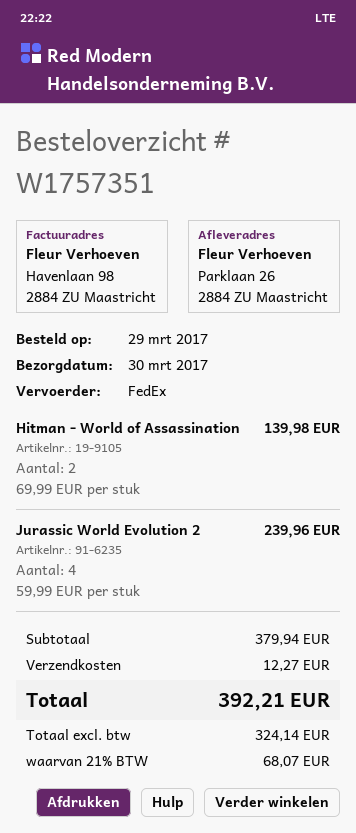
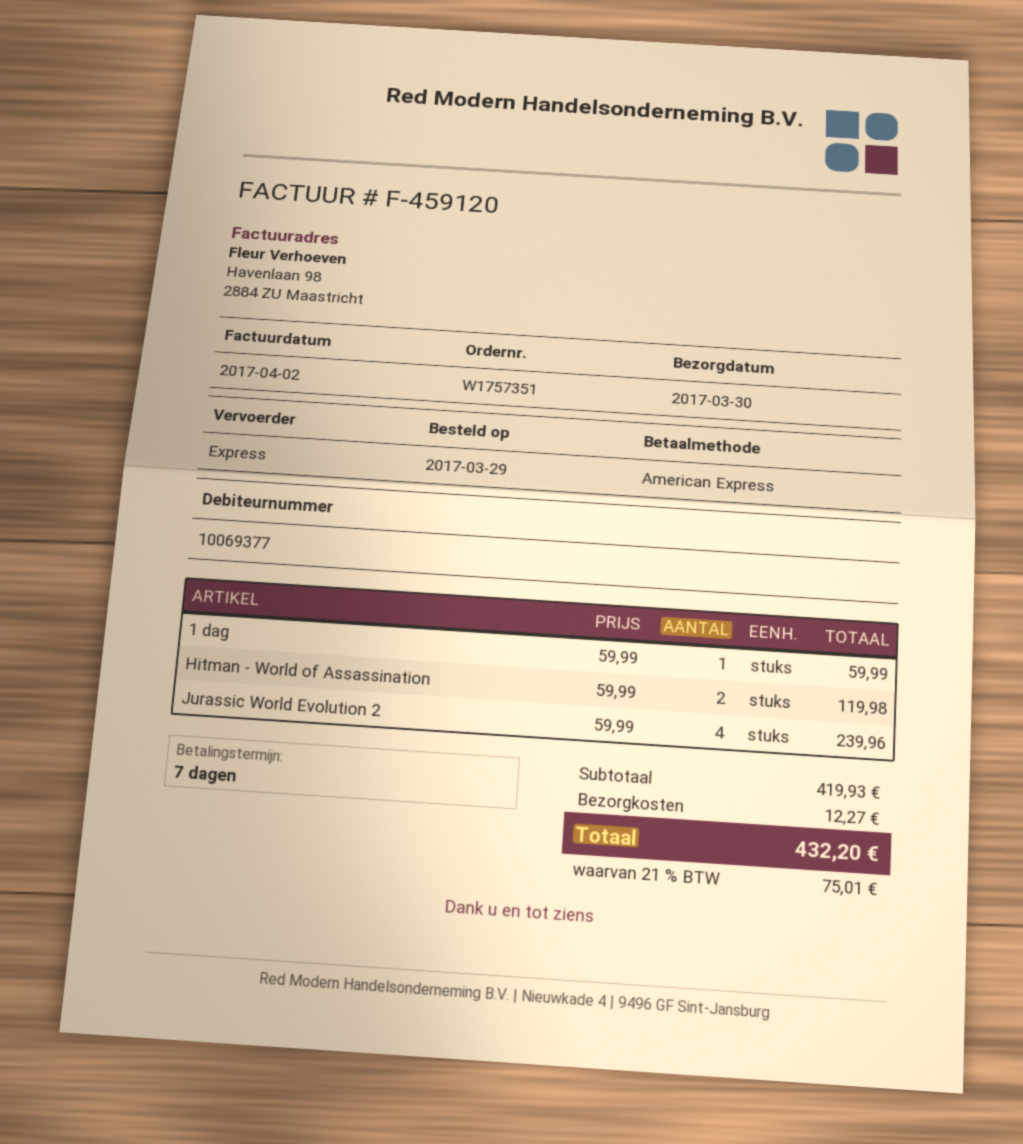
shipping method: FedEx -> express
Hitman - World of Assassination: 2 x 69.99 = 139.98 -> 2 x 59.99 = 119.98
1 dag: none -> 1 x 59.99 = 59.99
subtotal: 379.94 -> 419.93
tax: 21% = 68.07 -> 21% = 75.01
total: 392.21 -> 432.20

